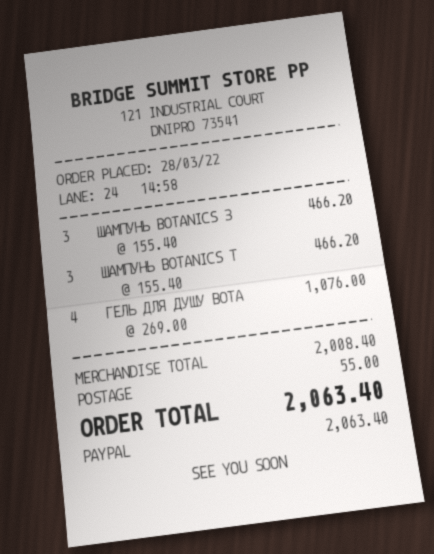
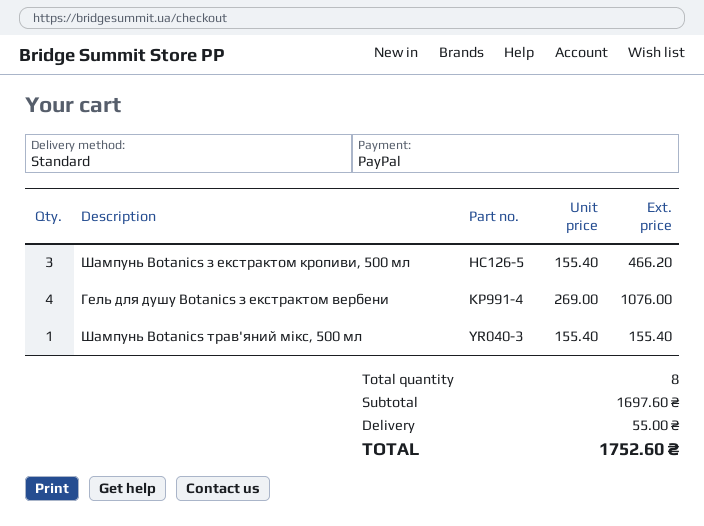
ШАМПУНЬ BOTANICS Т: 3 x 155.40 = 466.20 -> 1 x 155.40 = 155.40
subtotal: 2008.40 -> 1697.60
total: 2063.40 -> 1752.60

